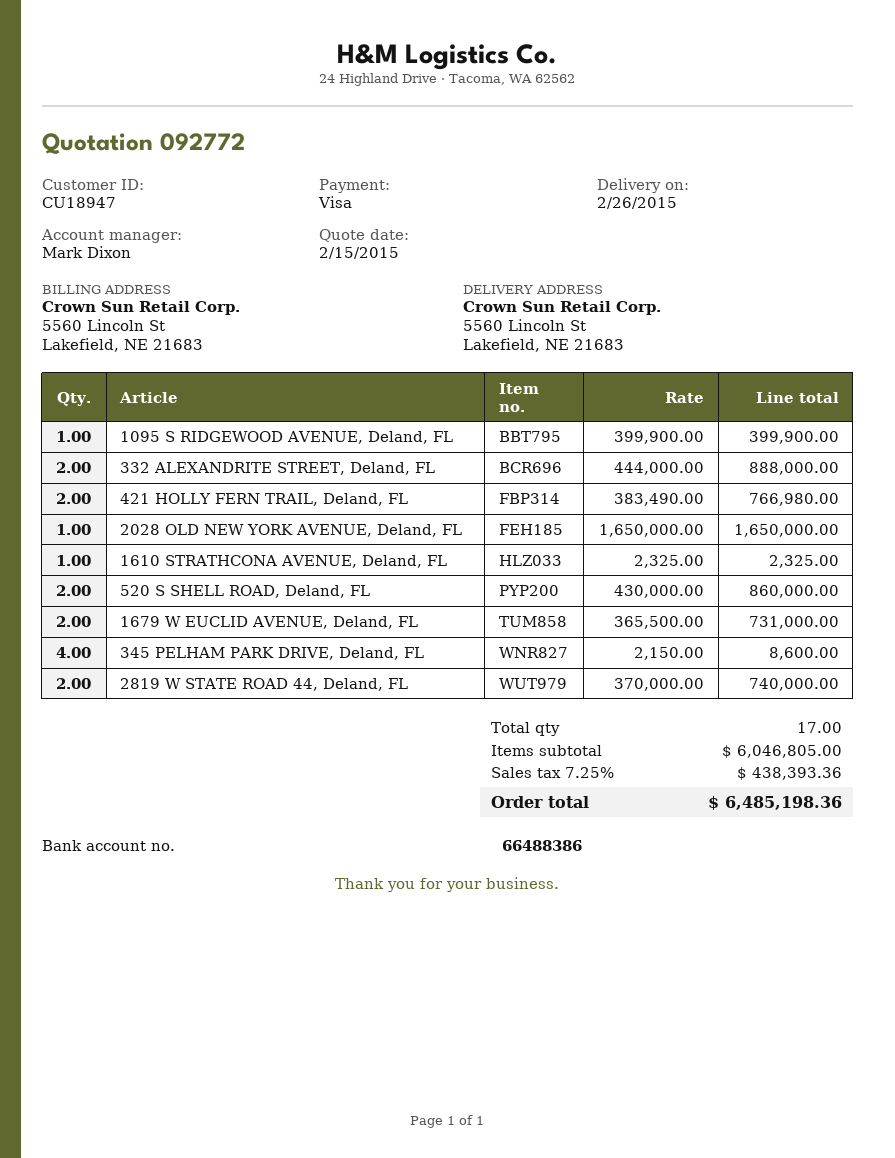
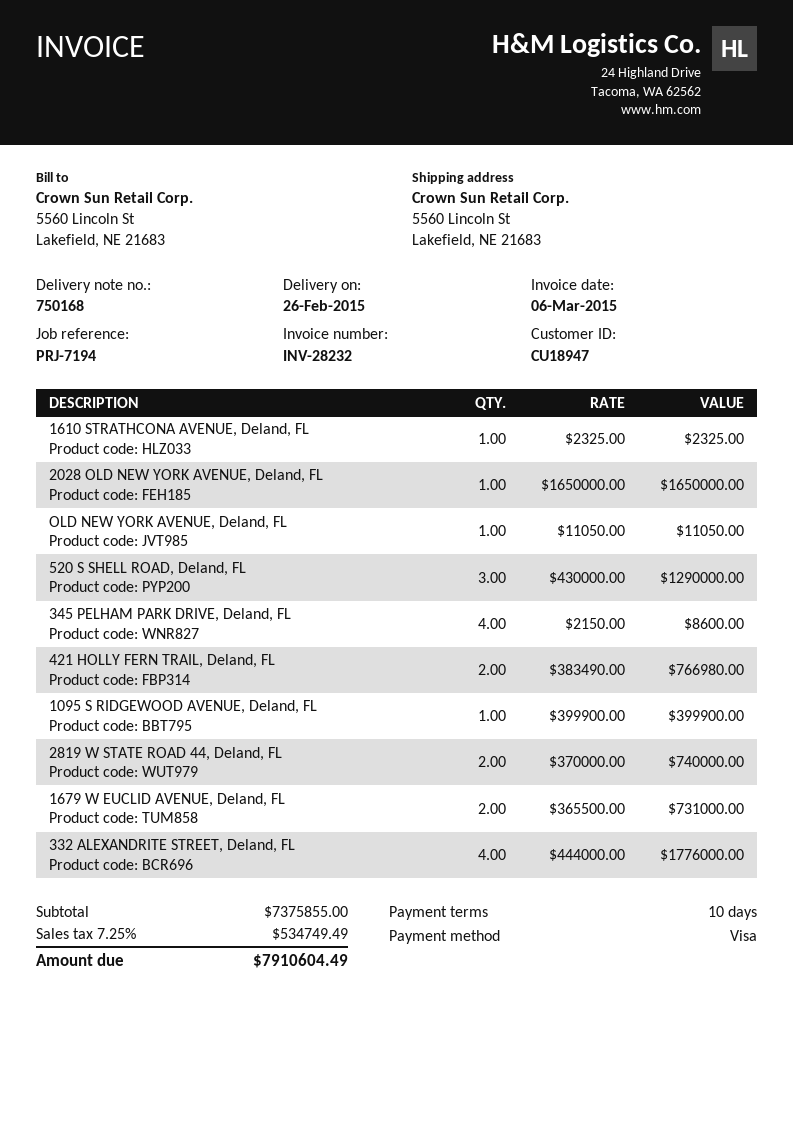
332 ALEXANDRITE STREET, Deland, FL: 2 x 444000.00 = 888000.00 -> 4 x 444000.00 = 1776000.00
520 S SHELL ROAD, Deland, FL: 2 x 430000.00 = 860000.00 -> 3 x 430000.00 = 1290000.00
OLD NEW YORK AVENUE, Deland, FL: none -> 1 x 11050.00 = 11050.00
subtotal: 6046805.00 -> 7375855.00
tax: 7.25% = 438393.36 -> 7.25% = 534749.49
total: 6485198.36 -> 7910604.49

